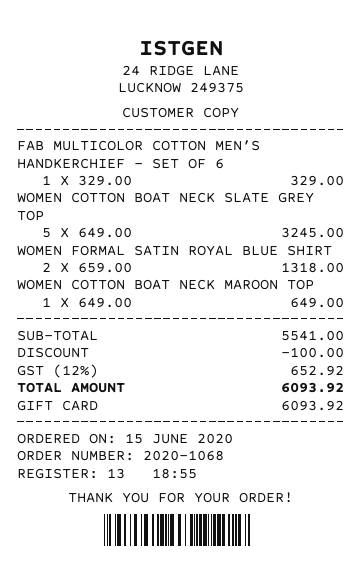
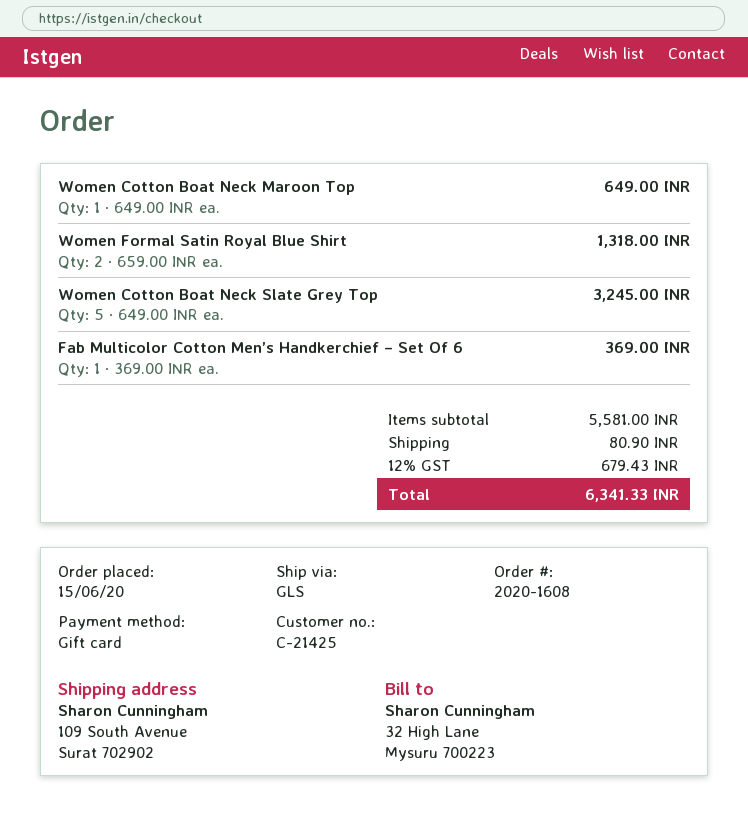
order number: 2020-1068 -> 2020-1608
FAB MULTICOLOR COTTON MEN’S HANDKERCHIEF – SET OF 6: 1 x 329.00 = 329.00 -> 1 x 369.00 = 369.00
subtotal: 5541.00 -> 5581.00
discount: 100.00 -> none
shipping: none -> 80.90
tax: 12% = 652.92 -> 12% = 679.43
total: 6093.92 -> 6341.33

